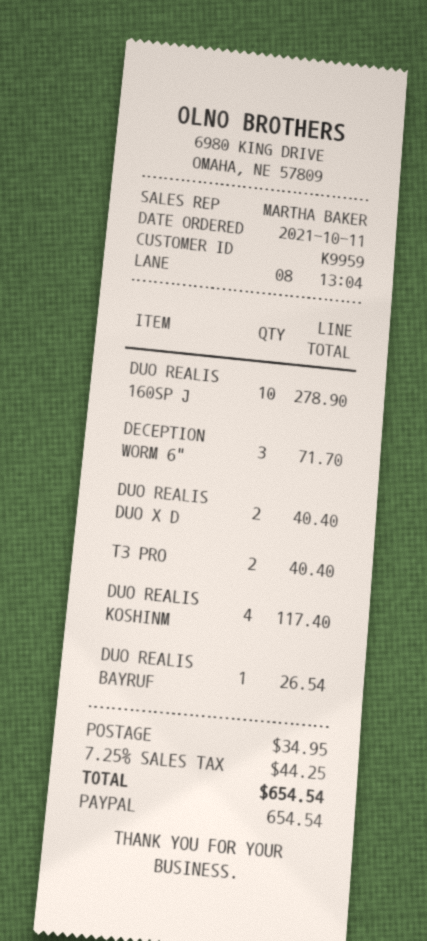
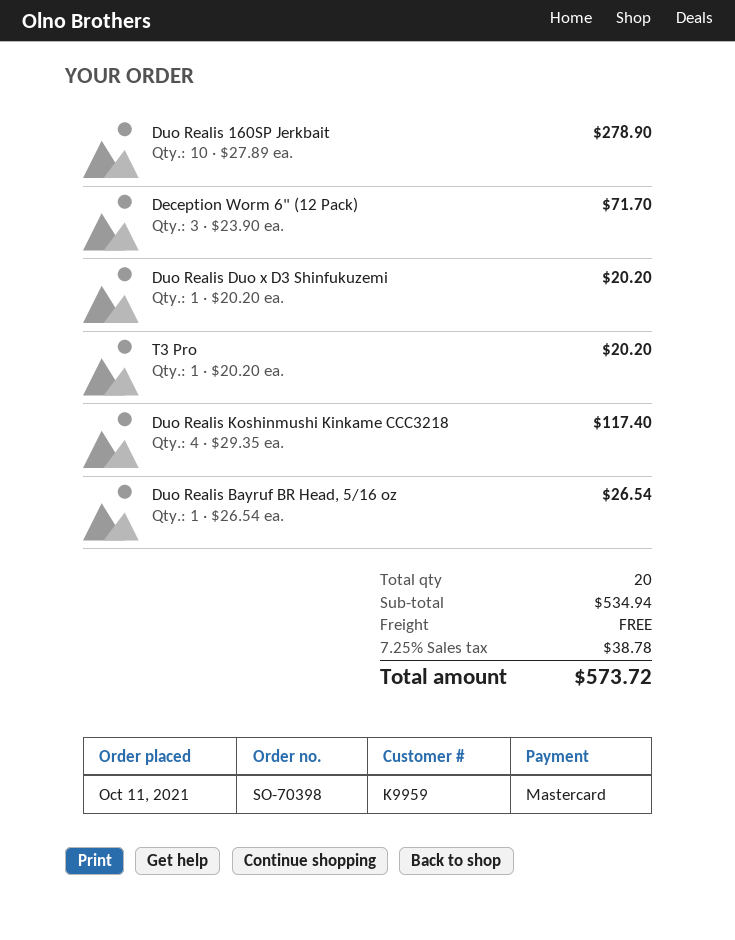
payment method: PayPal -> Mastercard
DUO REALIS DUO X D: 2 for 40.40 -> 1 for 20.20
T3 PRO: 2 for 40.40 -> 1 for 20.20
shipping: 34.95 -> 0.00
tax: 7.25% = 44.25 -> 7.25% = 38.78
total: 654.54 -> 573.72

